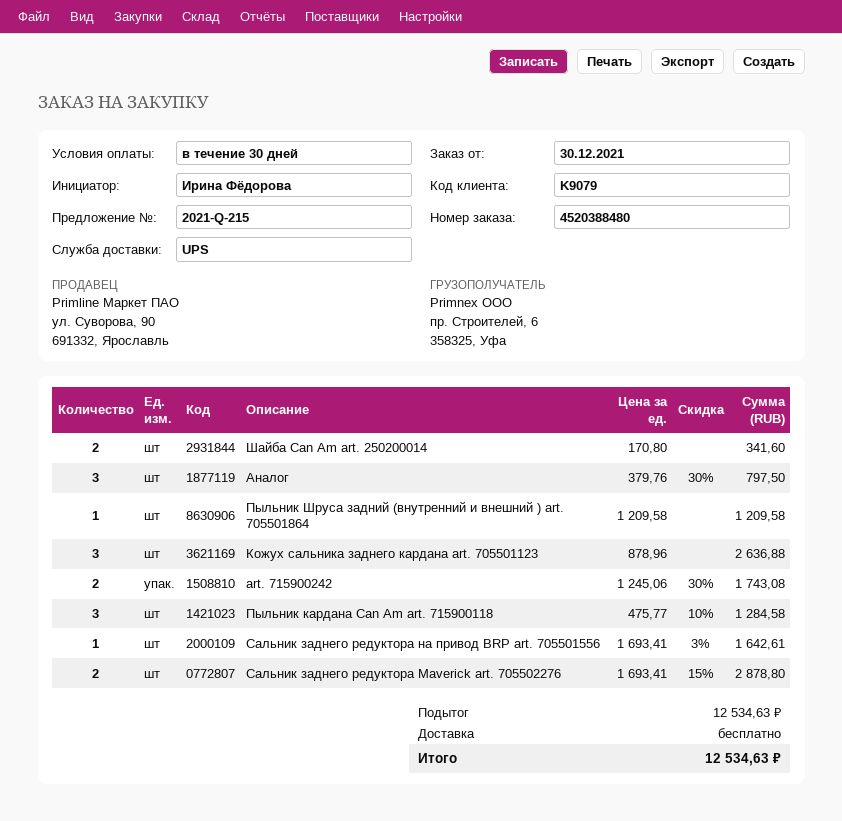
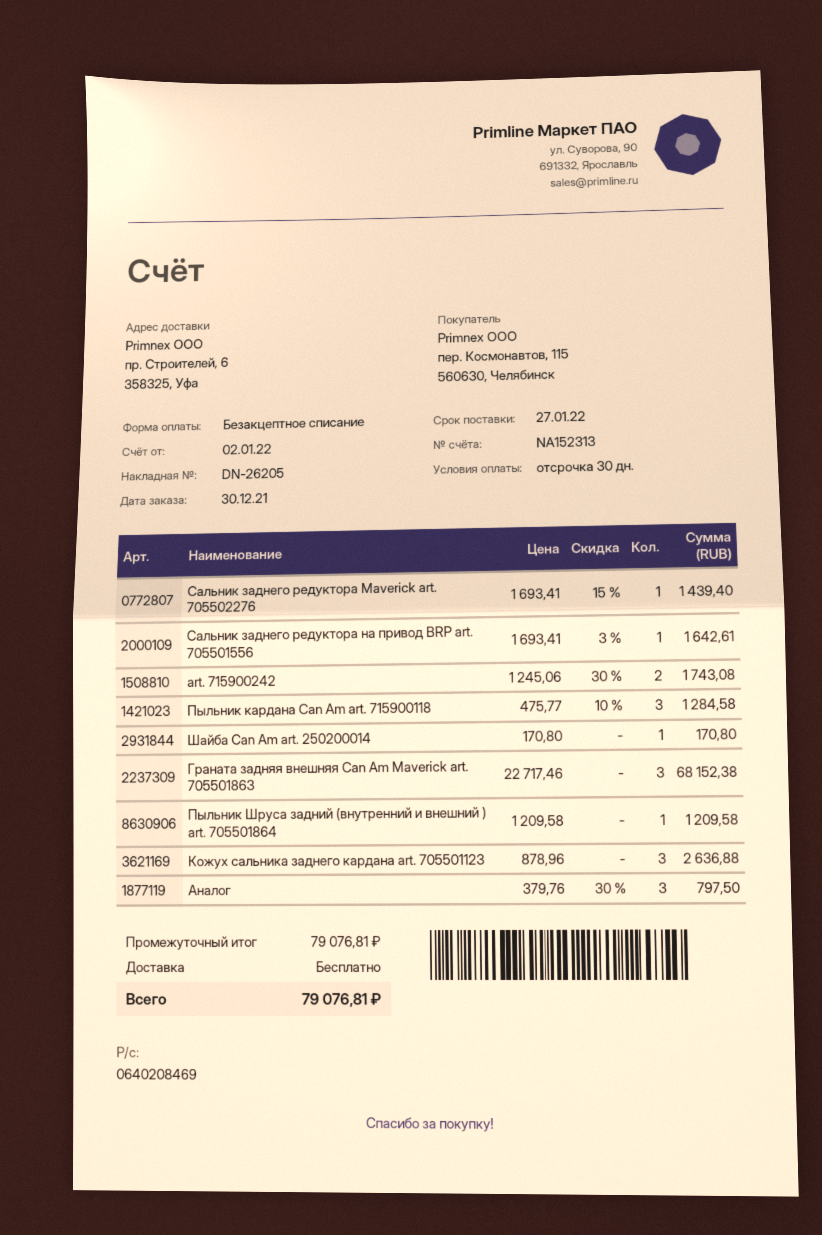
Шайба Can Am art. 250200014: 2 x 170.80 = 341.60 -> 1 x 170.80 = 170.80
Сальник заднего редуктора Maverick art. 705502276: 2 x 1693.41 - 15% = 2878.80 -> 1 x 1693.41 - 15% = 1439.40
Граната задняя внешняя Can Am Maverick art. 705501863: none -> 3 x 22717.46 = 68152.38
subtotal: 12534.63 -> 79076.81
total: 12534.63 -> 79076.81

